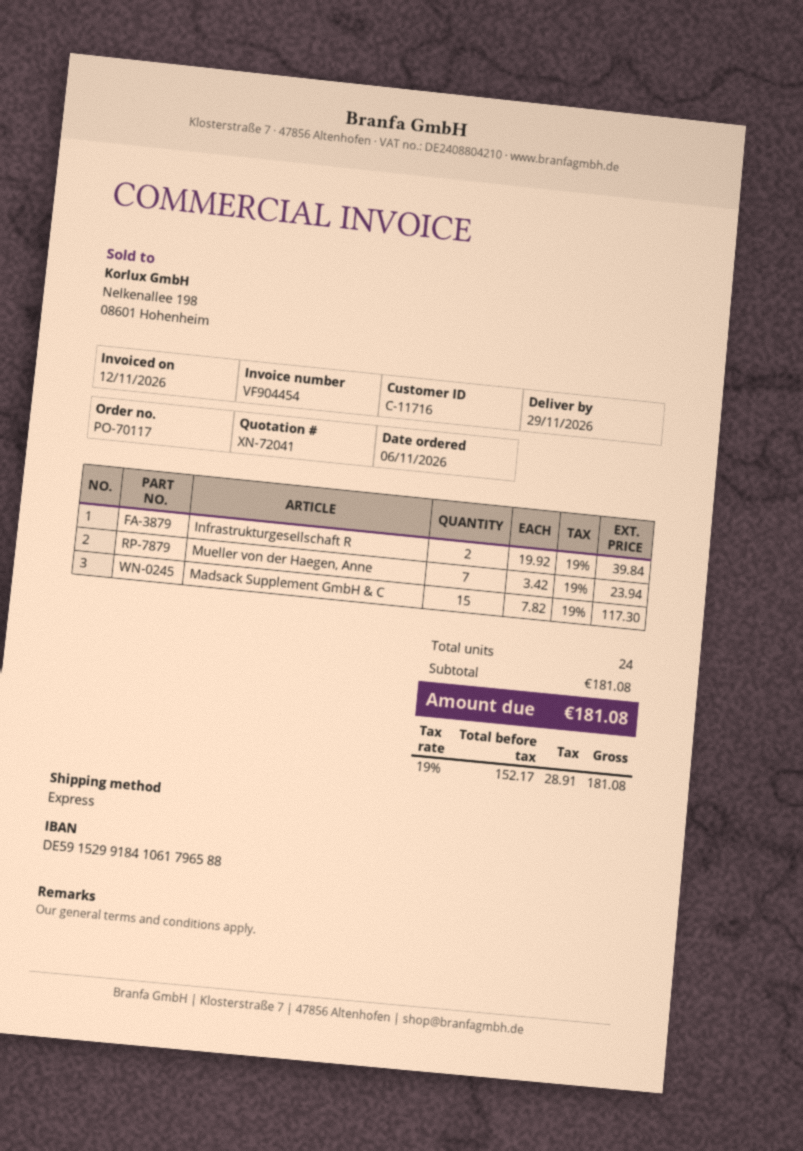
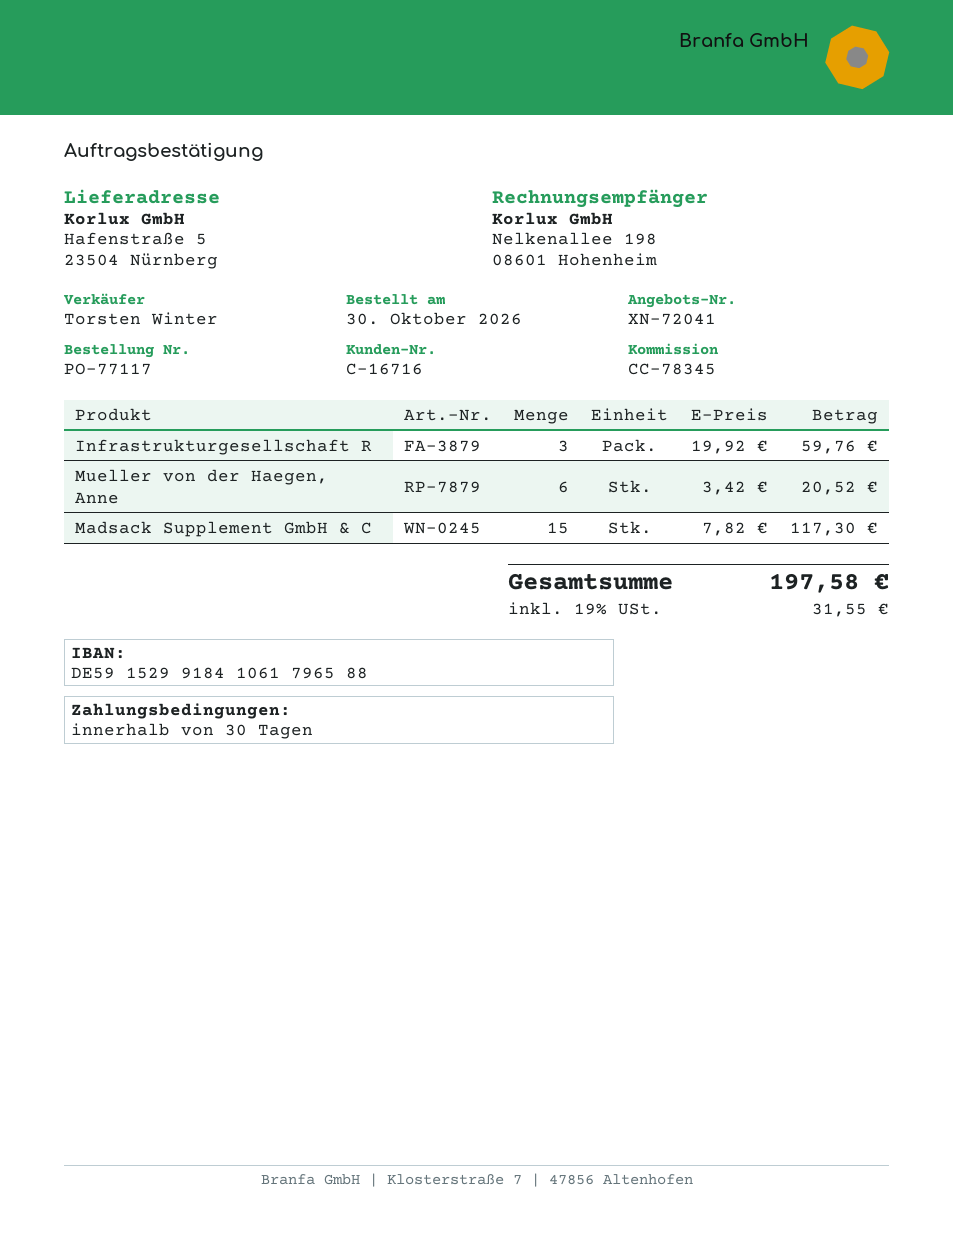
order number: PO-70117 -> PO-77117
order date: 2026-11-06 -> 2026-10-30
customer number: C-11716 -> C-16716
Infrastrukturgesellschaft R: 2 x 19.92 = 39.84 -> 3 x 19.92 = 59.76
Mueller von der Haegen, Anne: 7 x 3.42 = 23.94 -> 6 x 3.42 = 20.52
tax: 19% = 28.91 -> 19% = 31.55
total: 181.08 -> 197.58

